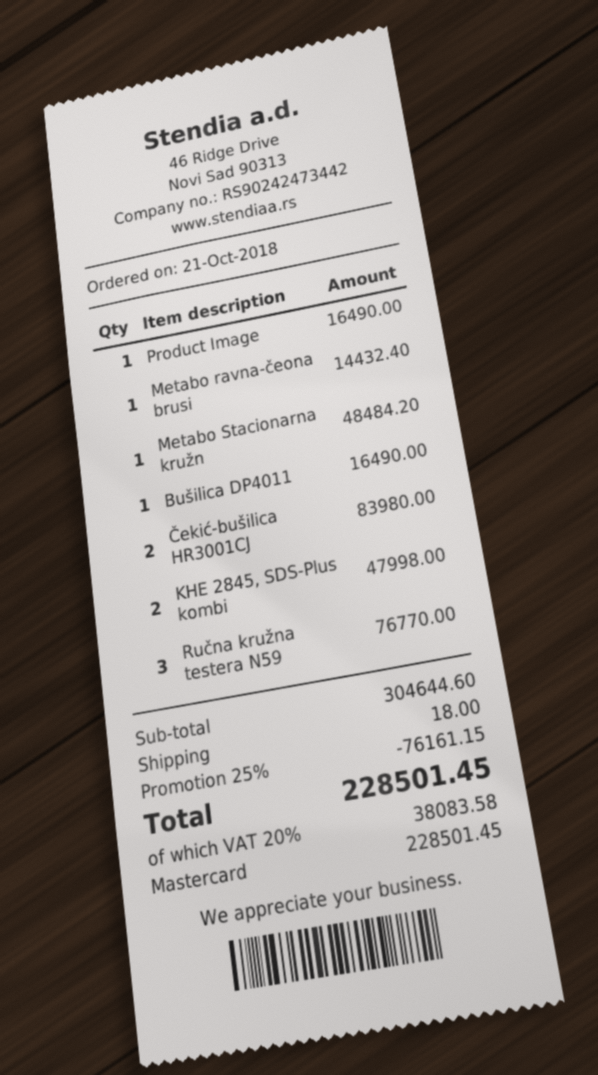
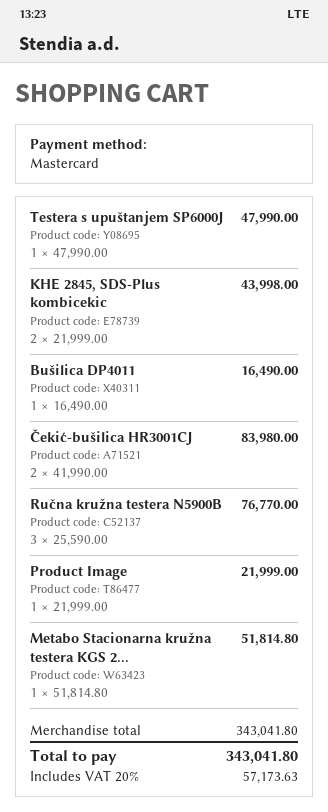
Product Image: 1 for 16490.00 -> 1 for 21999.00
Metabo ravna-čeona brusi: 1 for 14432.40 -> none
Metabo Stacionarna kružn: 1 for 48484.20 -> 1 for 51814.80
KHE 2845, SDS-Plus kombi: 2 for 47998.00 -> 2 for 43998.00
Testera s upuštanjem SP6000J: none -> 1 for 47990.00
subtotal: 304644.60 -> 343041.80
discount: 25% = 76161.15 -> none
shipping: 18.00 -> none
tax: 20% = 38083.58 -> 20% = 57173.63
total: 228501.45 -> 343041.80

